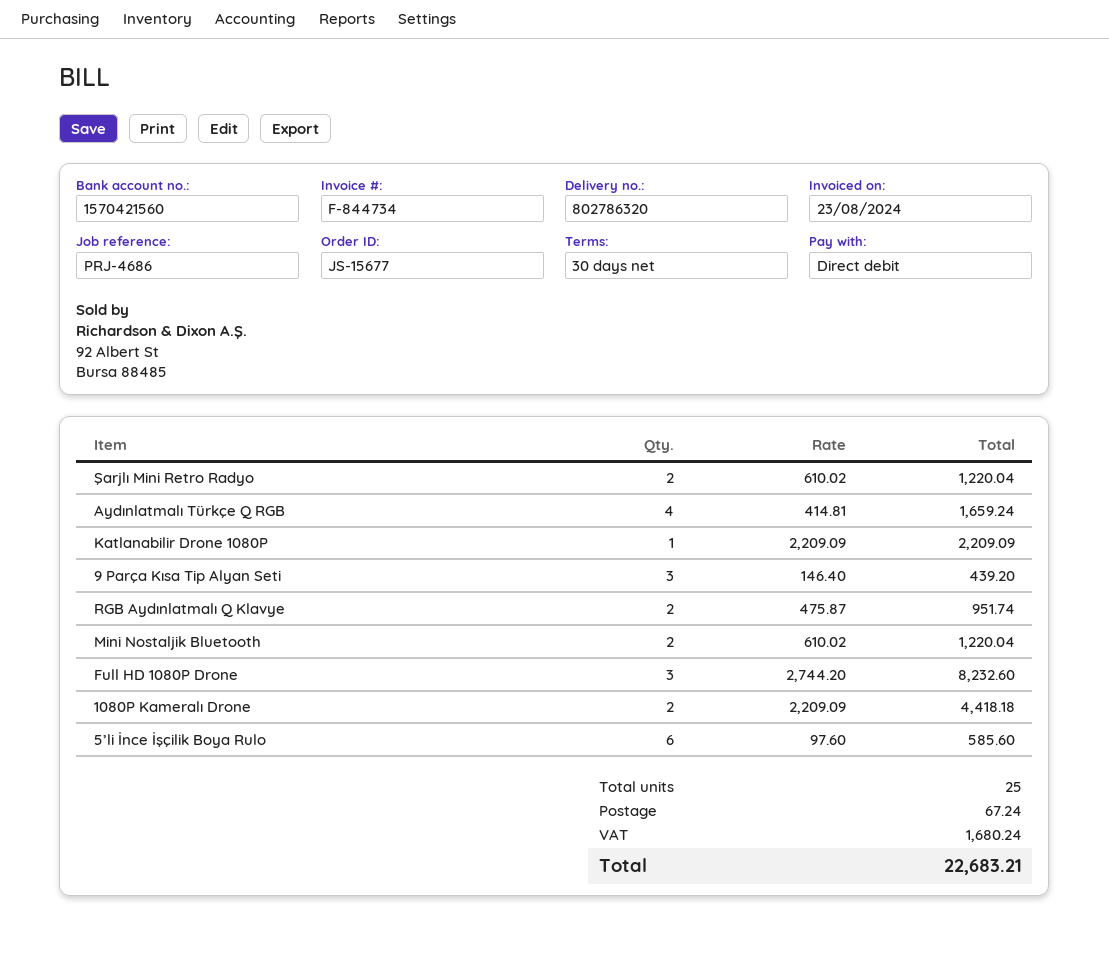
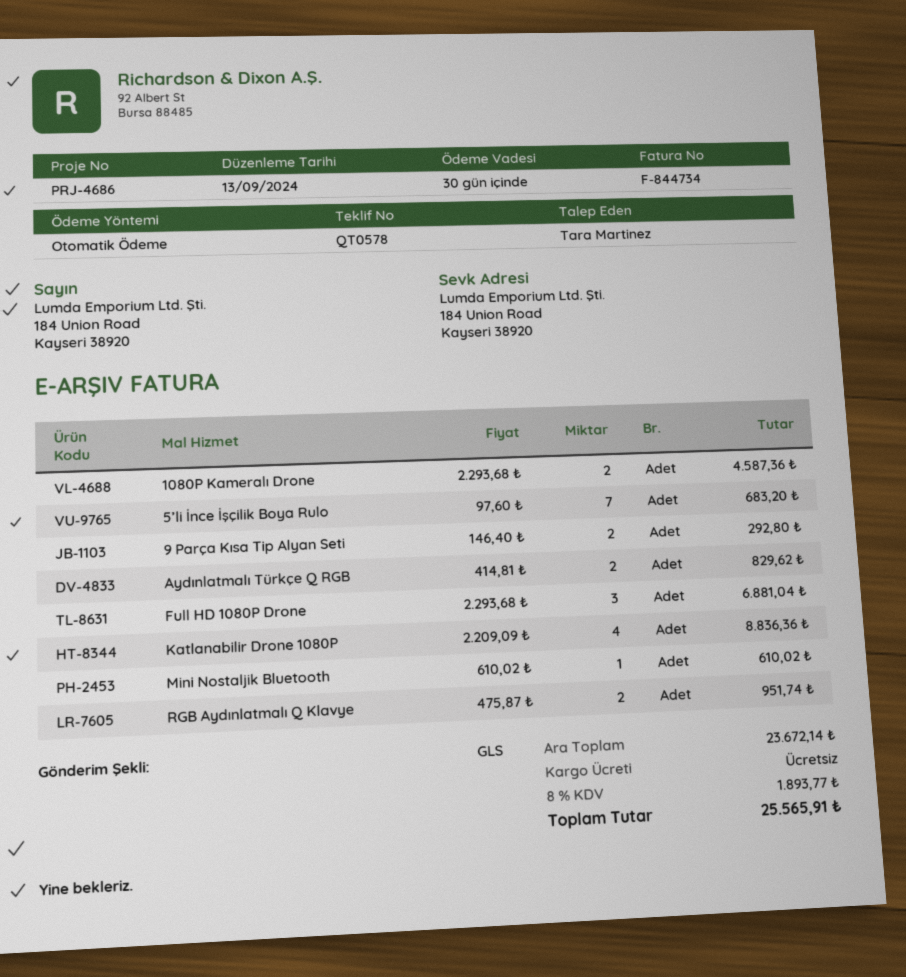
invoice date: 2024-08-23 -> 2024-09-13
Şarjlı Mini Retro Radyo: 2 x 610.02 = 1220.04 -> none
Aydınlatmalı Türkçe Q RGB: 4 x 414.81 = 1659.24 -> 2 x 414.81 = 829.62
Katlanabilir Drone 1080P: 1 x 2209.09 = 2209.09 -> 4 x 2209.09 = 8836.36
9 Parça Kısa Tip Alyan Seti: 3 x 146.40 = 439.20 -> 2 x 146.40 = 292.80
Mini Nostaljik Bluetooth: 2 x 610.02 = 1220.04 -> 1 x 610.02 = 610.02
Full HD 1080P Drone: 3 x 2744.20 = 8232.60 -> 3 x 2293.68 = 6881.04
1080P Kameralı Drone: 2 x 2209.09 = 4418.18 -> 2 x 2293.68 = 4587.36
5’li İnce İşçilik Boya Rulo: 6 x 97.60 = 585.60 -> 7 x 97.60 = 683.20
shipping: 67.24 -> 0.00
tax: 1680.24 -> 1893.77
total: 22683.21 -> 25565.91

